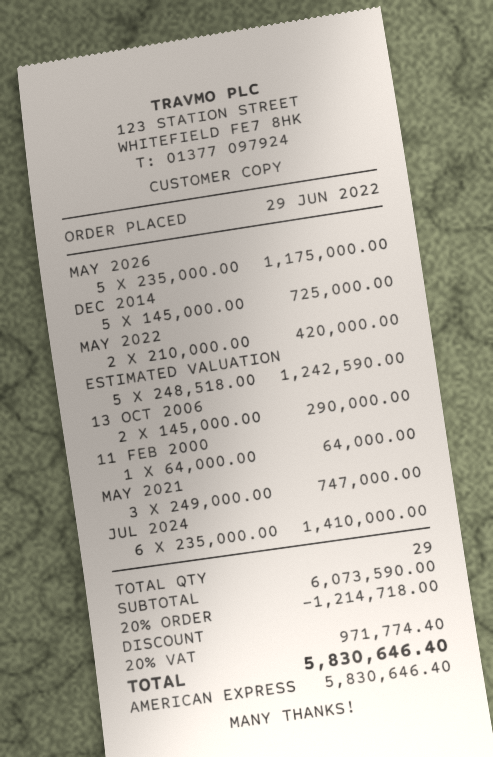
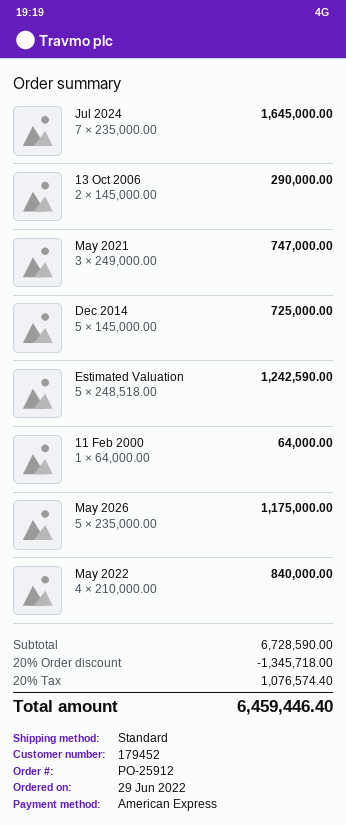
MAY 2022: 2 x 210000.00 = 420000.00 -> 4 x 210000.00 = 840000.00
JUL 2024: 6 x 235000.00 = 1410000.00 -> 7 x 235000.00 = 1645000.00
subtotal: 6073590.00 -> 6728590.00
discount: 20% = 1214718.00 -> 20% = 1345718.00
tax: 20% = 971774.40 -> 20% = 1076574.40
total: 5830646.40 -> 6459446.40

